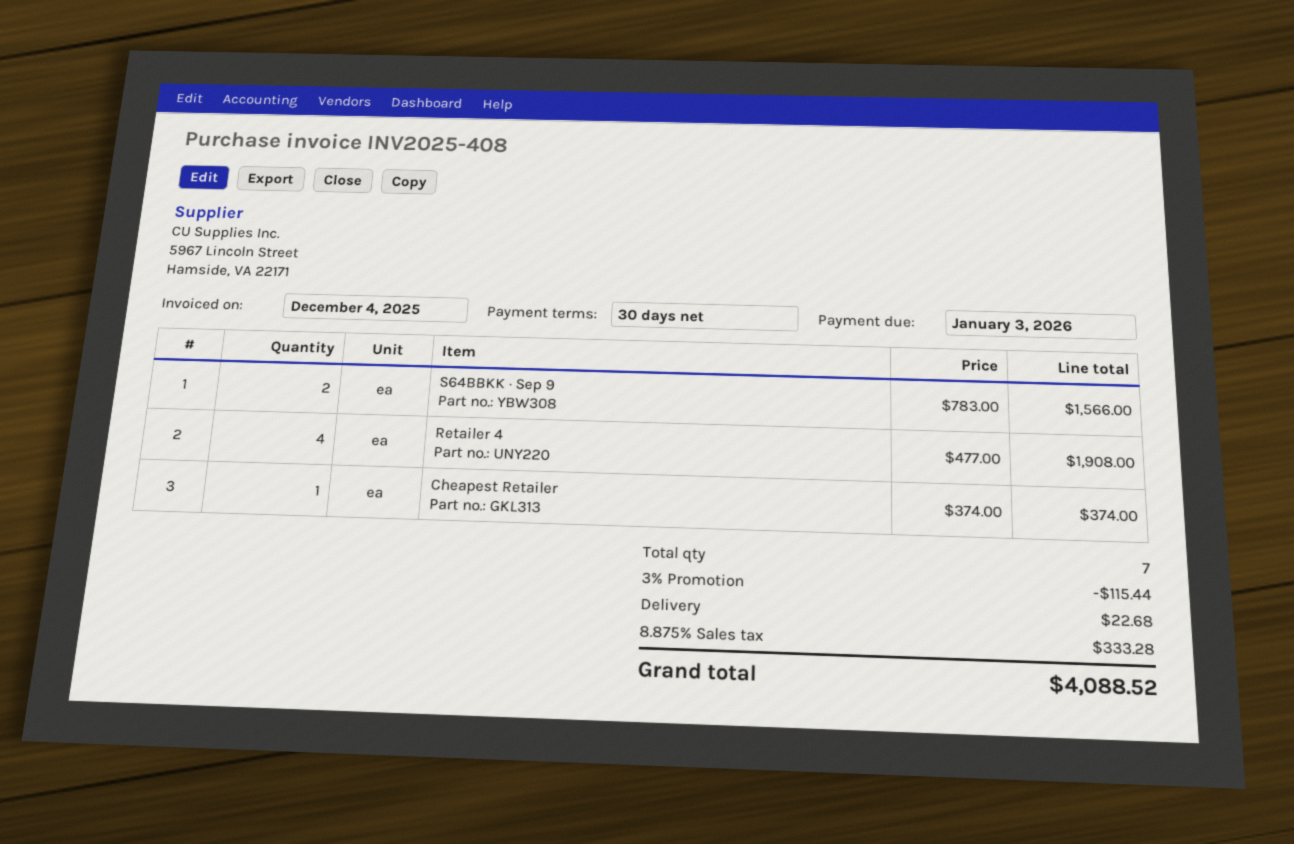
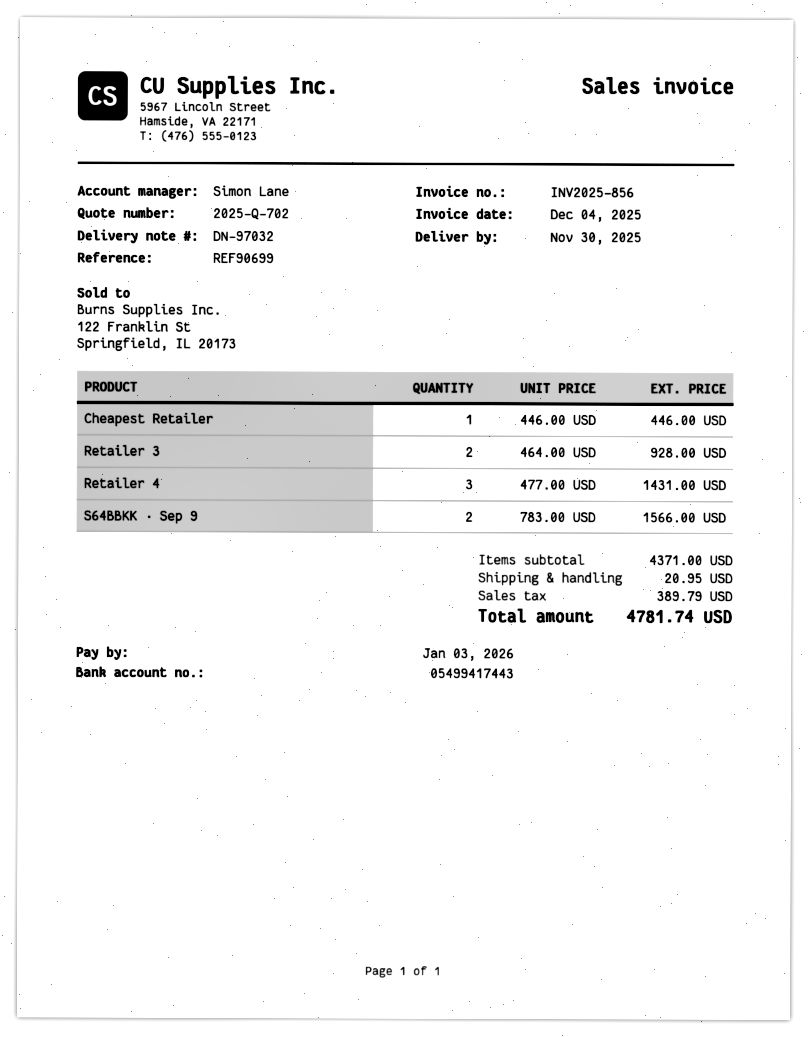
invoice number: INV2025-408 -> INV2025-856
Retailer 4: 4 x 477.00 = 1908.00 -> 3 x 477.00 = 1431.00
Cheapest Retailer: 1 x 374.00 = 374.00 -> 1 x 446.00 = 446.00
Retailer 3: none -> 2 x 464.00 = 928.00
discount: 3% = 115.44 -> none
shipping: 22.68 -> 20.95
tax: 333.28 -> 389.79
total: 4088.52 -> 4781.74

